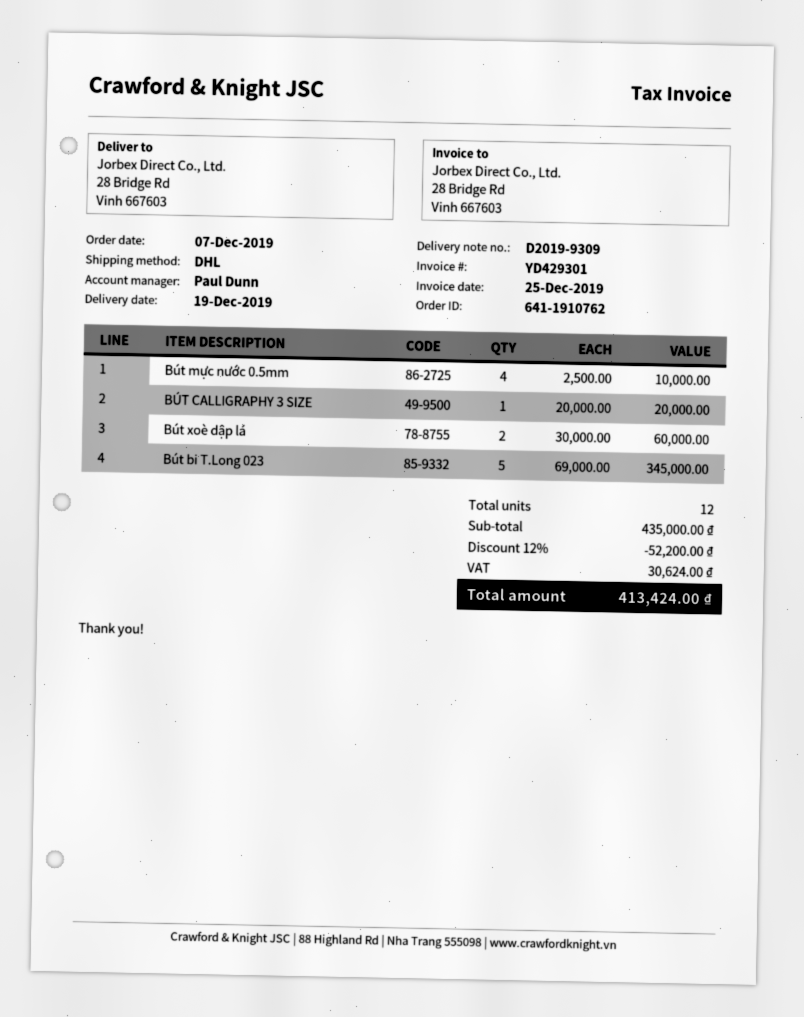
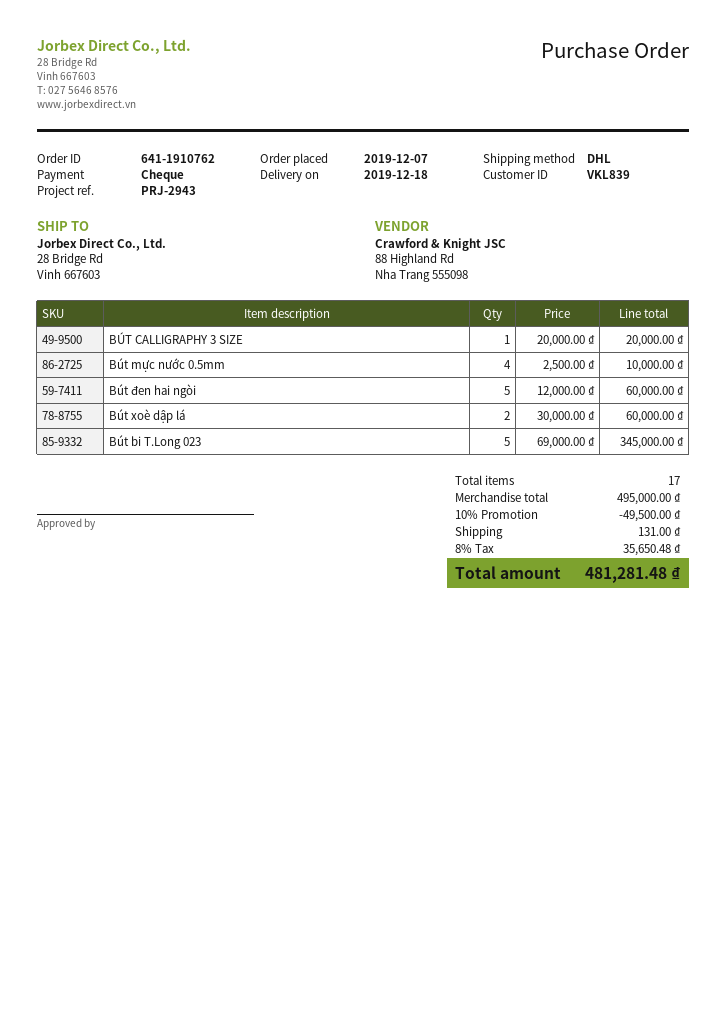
delivery date: 2019-12-19 -> 2019-12-18
Bút đen hai ngòi: none -> 5 x 12000.00 = 60000.00
total quantity: 12 -> 17
subtotal: 435000.00 -> 495000.00
discount: 12% = 52200.00 -> 10% = 49500.00
shipping: none -> 131.00
tax: 30624.00 -> 35650.48
total: 413424.00 -> 481281.48

